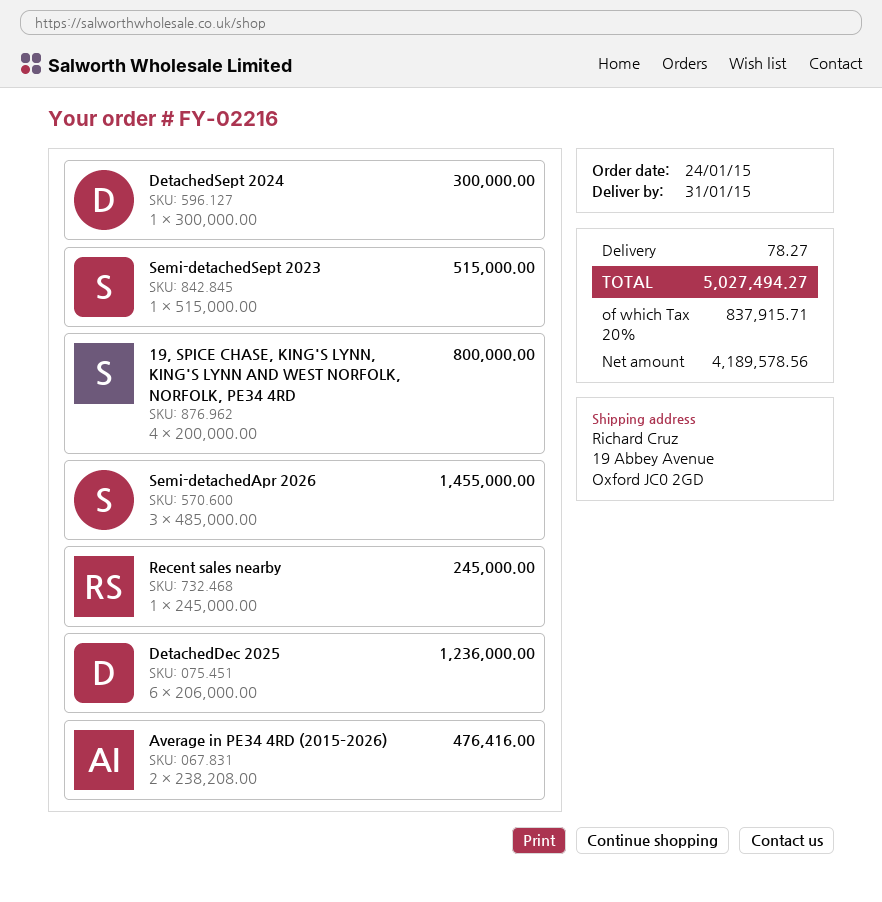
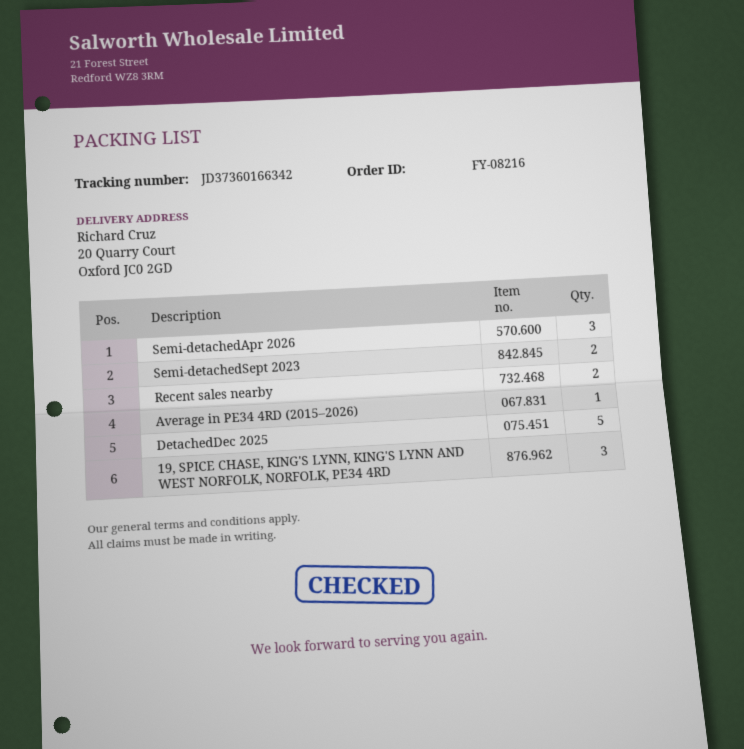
order number: FY-02216 -> FY-08216
ship to: 19 Abbey Avenue, Oxford JC0 2GD -> 20 Quarry Court, Oxford JC0 2GD
DetachedSept 2024: 1 -> none
Semi-detachedSept 2023: 1 -> 2
19, SPICE CHASE, KING'S LYNN, KING'S LYNN AND WEST NORFOLK, NORFOLK, PE34 4RD: 4 -> 3
Recent sales nearby: 1 -> 2
DetachedDec 2025: 6 -> 5
Average in PE34 4RD (2015–2026): 2 -> 1

